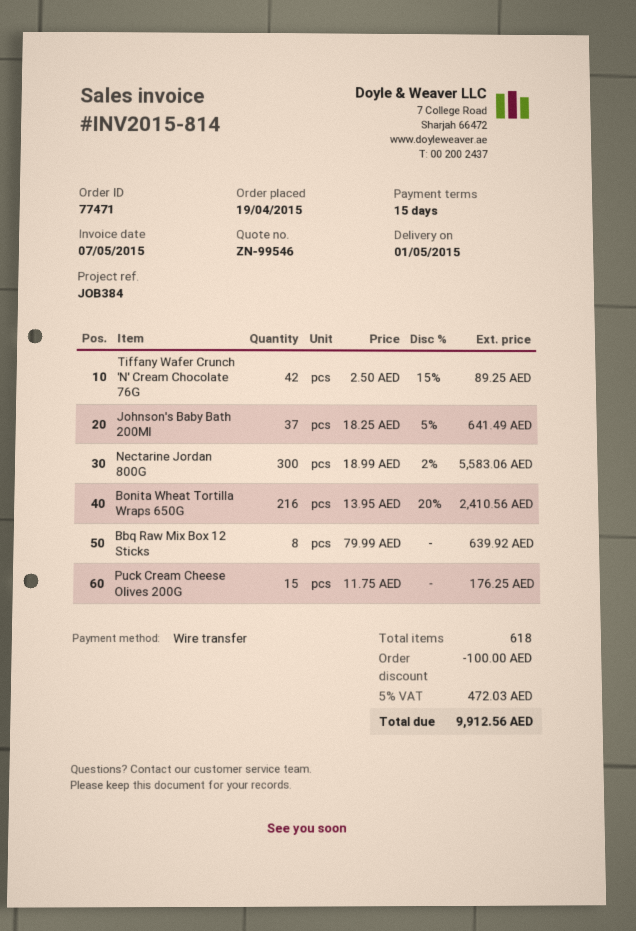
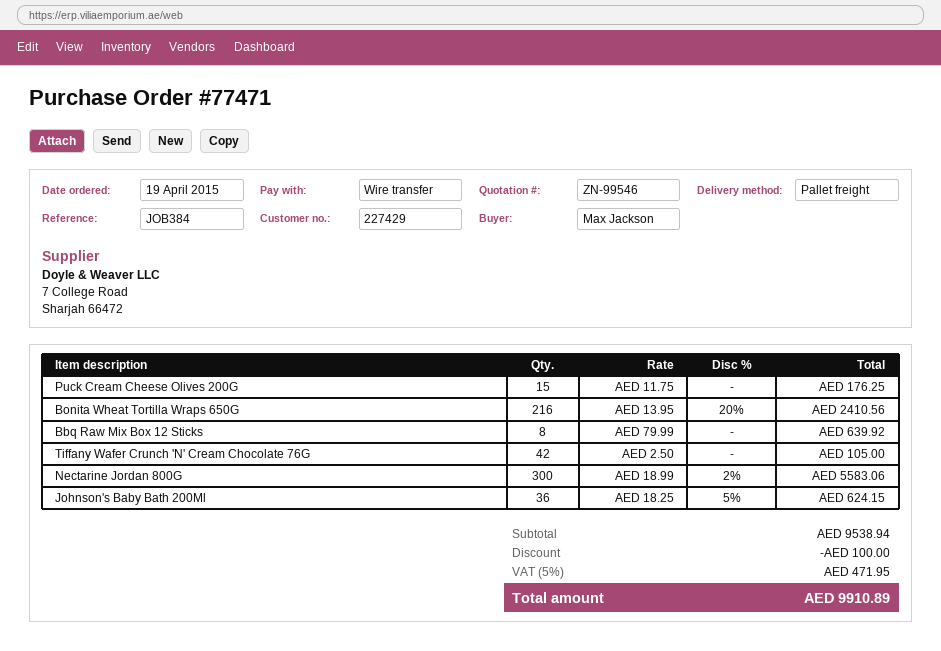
Tiffany Wafer Crunch 'N' Cream Chocolate 76G: 42 x 2.50 - 15% = 89.25 -> 42 x 2.50 = 105.00
Johnson's Baby Bath 200Ml: 37 x 18.25 - 5% = 641.49 -> 36 x 18.25 - 5% = 624.15
tax: 5% = 472.03 -> 5% = 471.95
total: 9912.56 -> 9910.89

